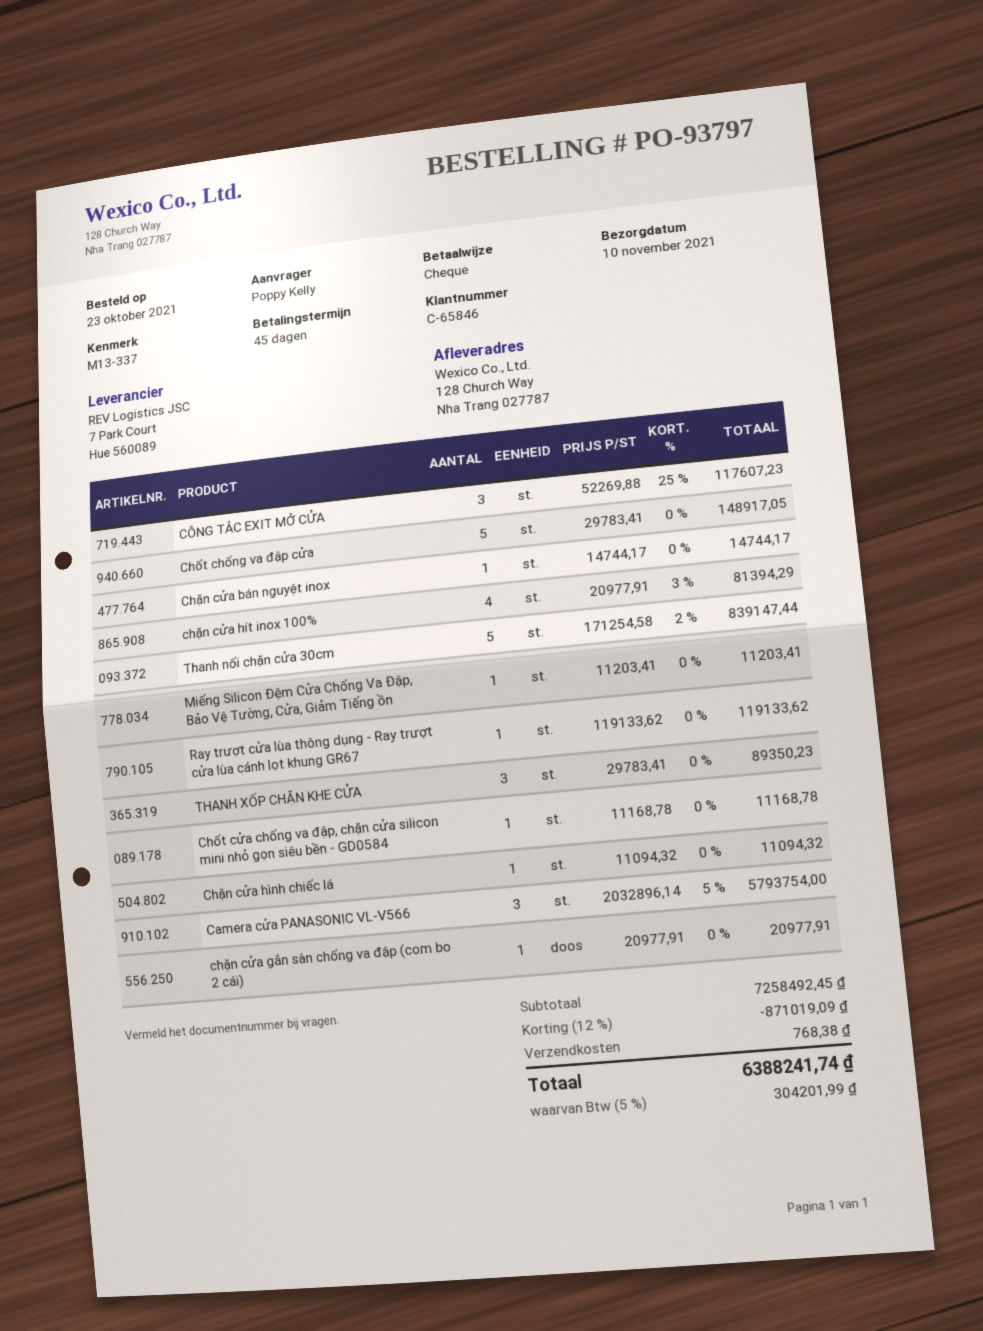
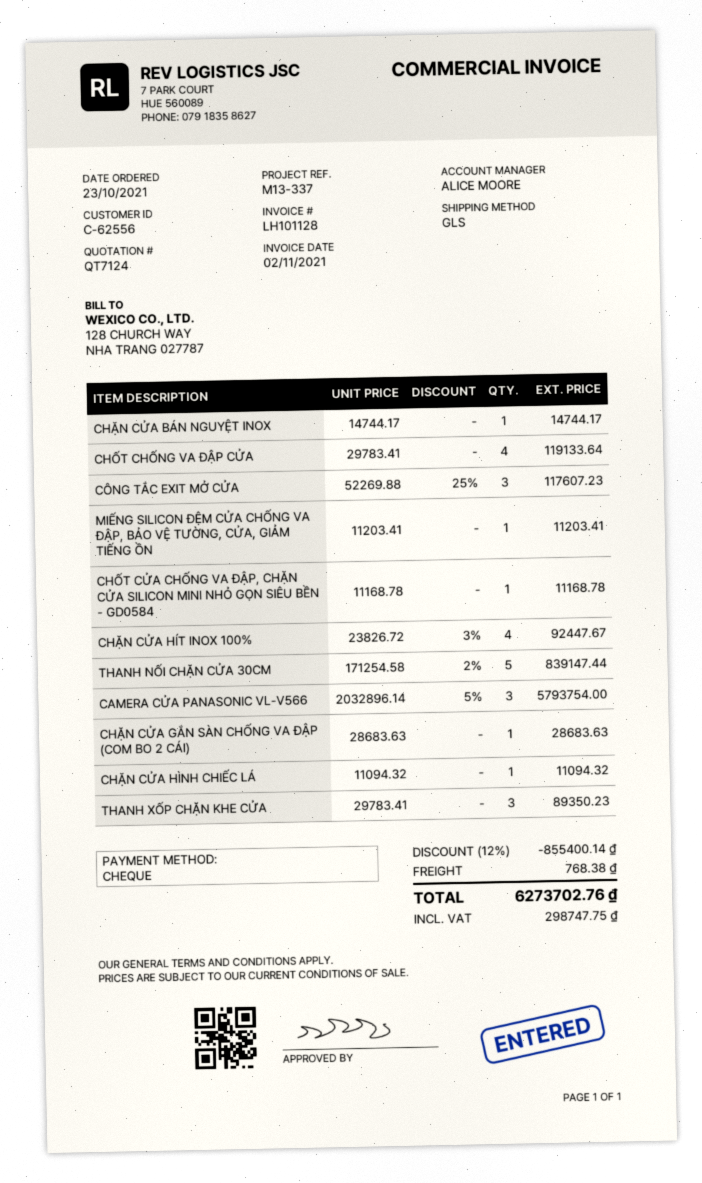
customer number: C-65846 -> C-62556
Chốt chống va đập cửa: 5 x 29783.41 = 148917.05 -> 4 x 29783.41 = 119133.64
chặn cửa hít inox 100%: 4 x 20977.91 - 3% = 81394.29 -> 4 x 23826.72 - 3% = 92447.67
Ray trượt cửa lùa thông dụng - Ray trượt cửa lùa cánh lọt khung GR67: 1 x 119133.62 = 119133.62 -> none
chặn cửa gắn sàn chống va đập (com bo 2 cái): 1 x 20977.91 = 20977.91 -> 1 x 28683.63 = 28683.63
discount: 12% = 871019.09 -> 12% = 855400.14
tax: 304201.99 -> 298747.75
total: 6388241.74 -> 6273702.76

